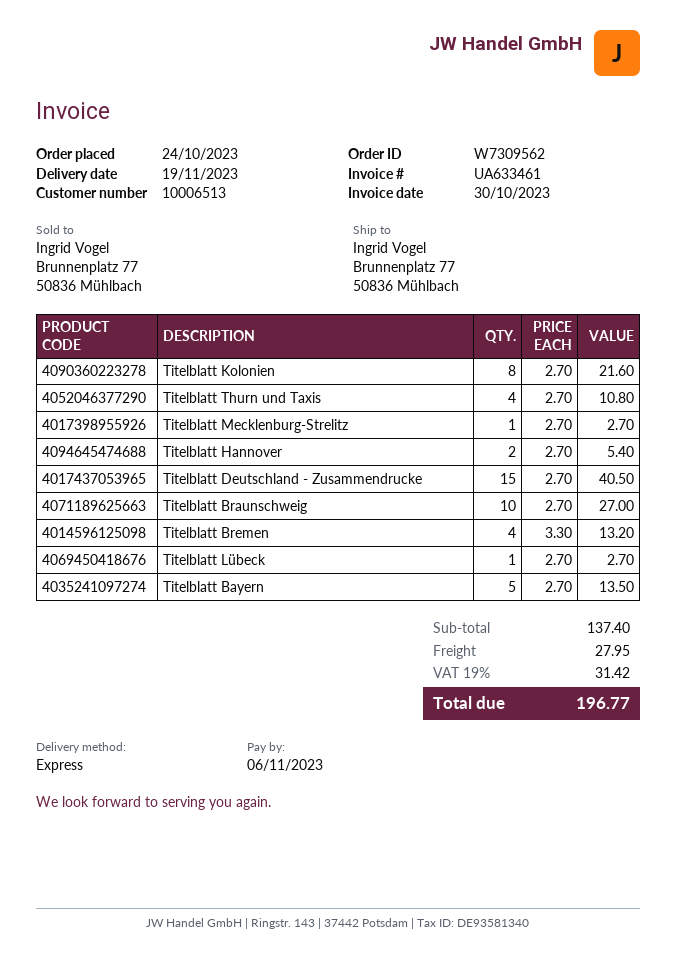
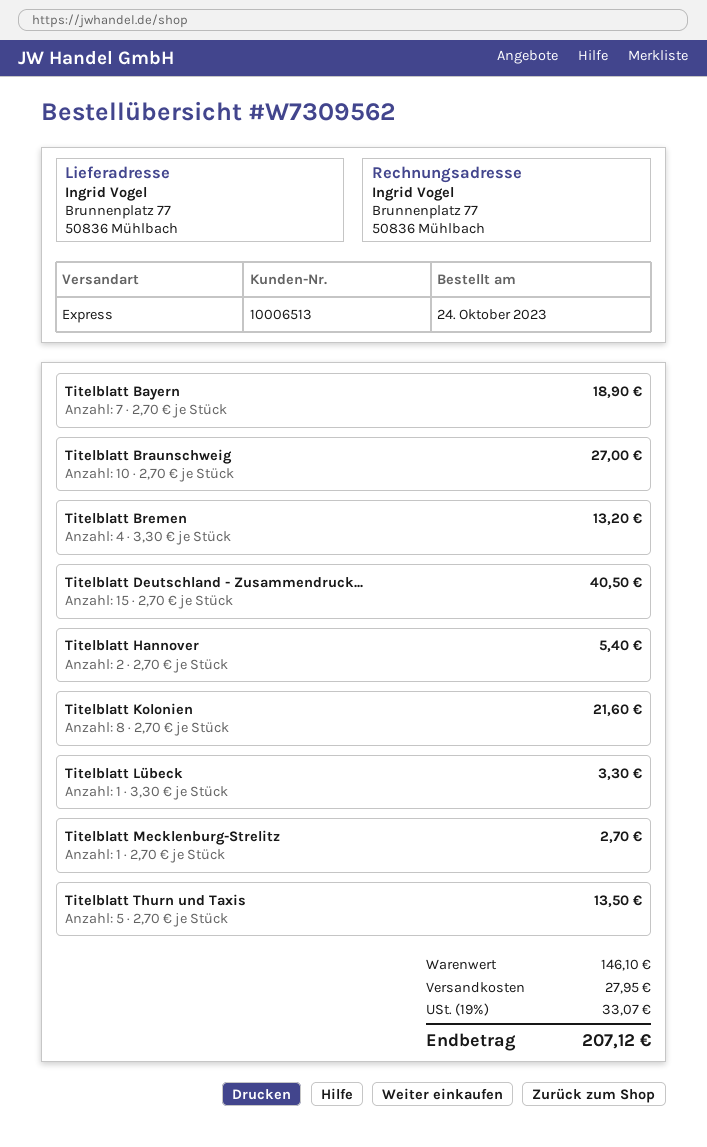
Titelblatt Thurn und Taxis: 4 x 2.70 = 10.80 -> 5 x 2.70 = 13.50
Titelblatt Lübeck: 1 x 2.70 = 2.70 -> 1 x 3.30 = 3.30
Titelblatt Bayern: 5 x 2.70 = 13.50 -> 7 x 2.70 = 18.90
subtotal: 137.40 -> 146.10
tax: 19% = 31.42 -> 19% = 33.07
total: 196.77 -> 207.12

